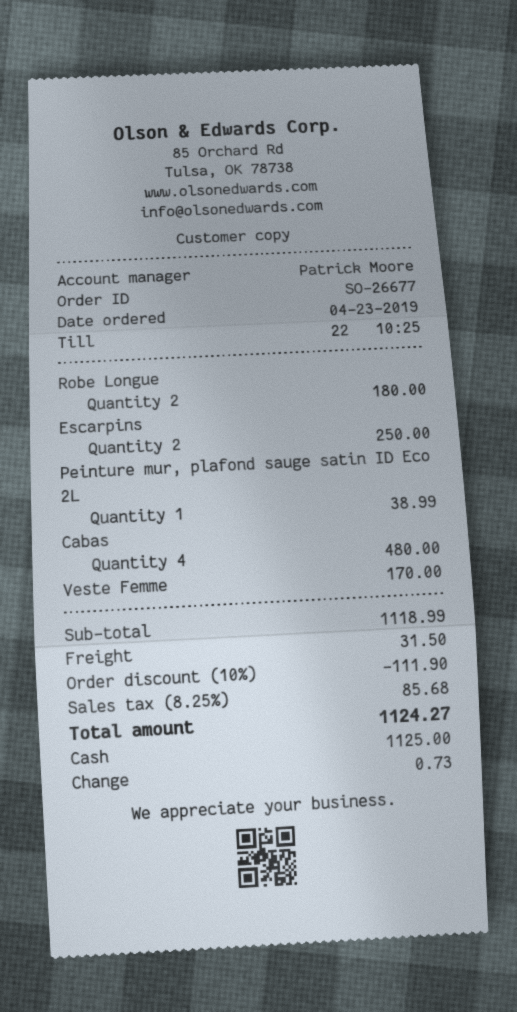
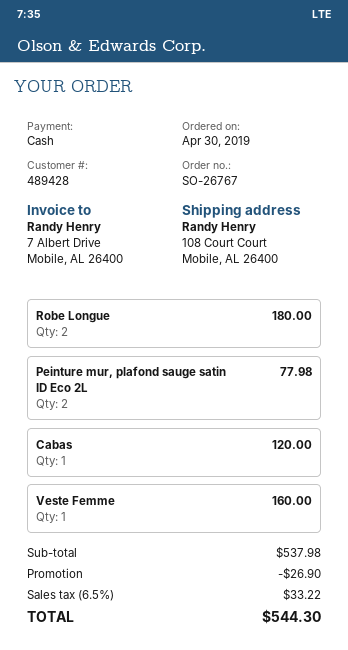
order number: SO-26677 -> SO-26767
order date: 2019-04-23 -> 2019-04-30
Escarpins: 2 for 250.00 -> none
Peinture mur, plafond sauge satin ID Eco 2L: 1 for 38.99 -> 2 for 77.98
Cabas: 4 for 480.00 -> 1 for 120.00
Veste Femme: 1 for 170.00 -> 1 for 160.00
subtotal: 1118.99 -> 537.98
discount: 111.90 -> 26.90
shipping: 31.50 -> none
tax: 8.25% = 85.68 -> 6.5% = 33.22
total: 1124.27 -> 544.30

